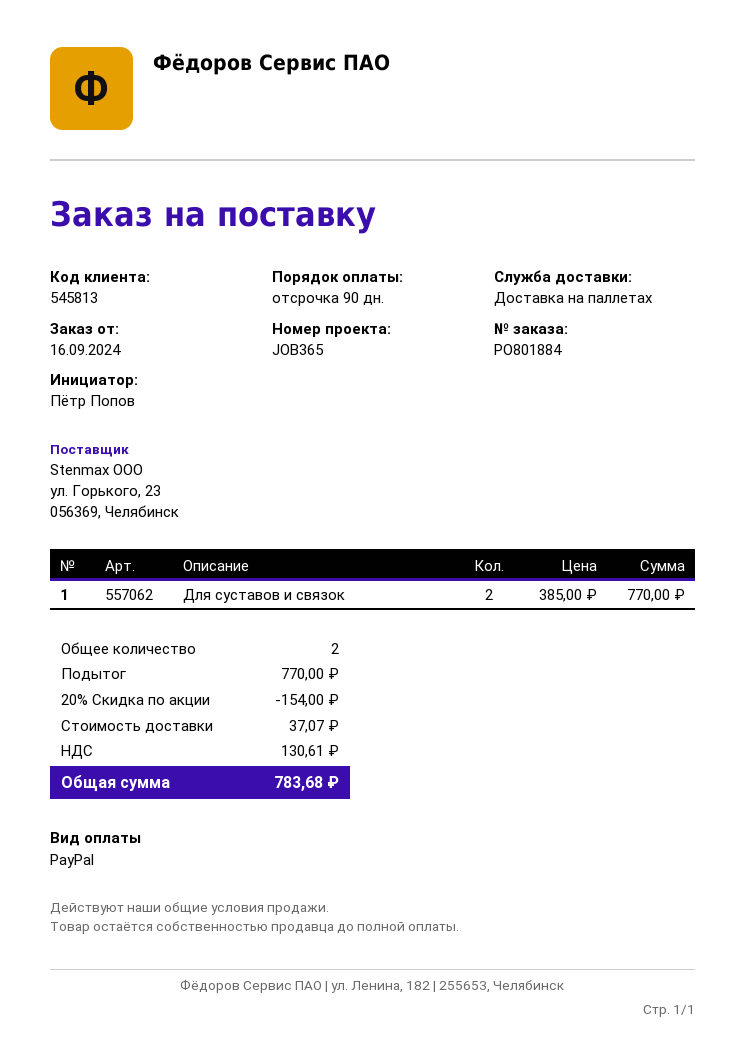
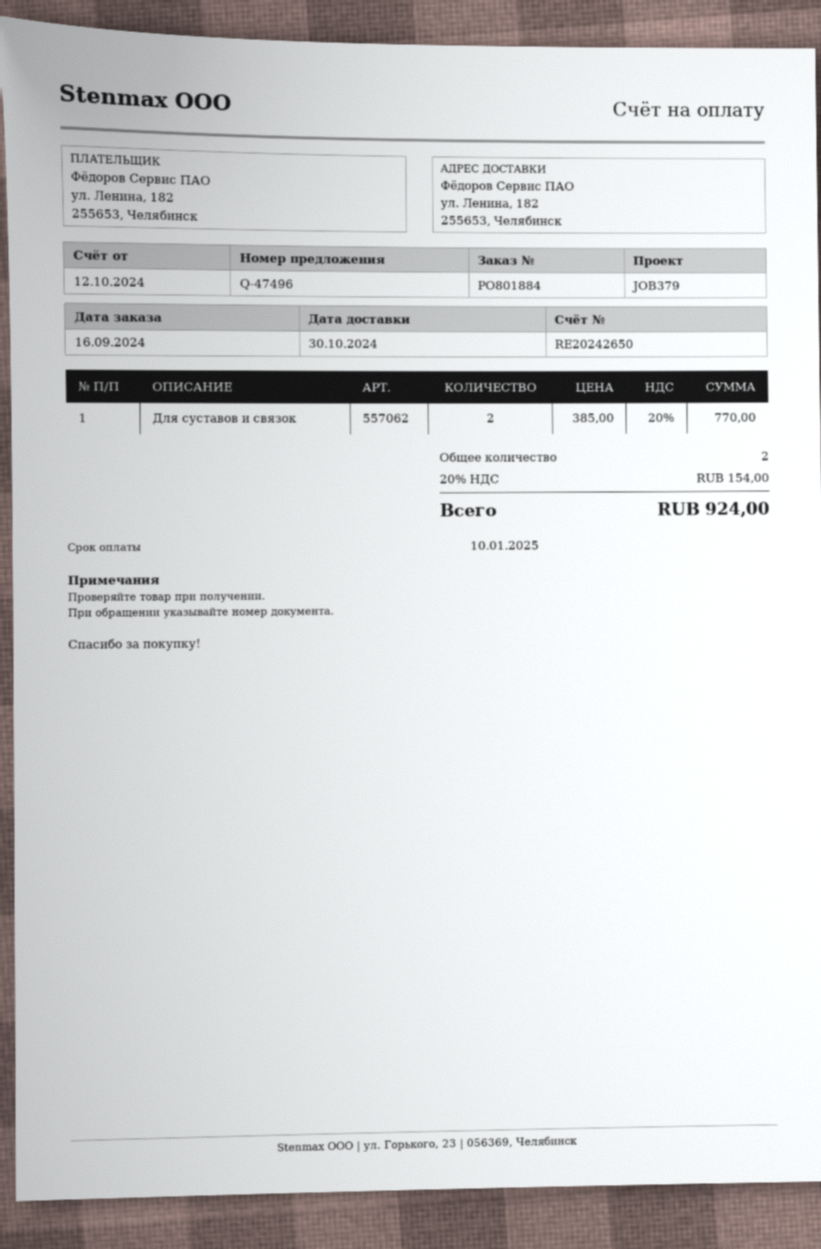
reference: JOB365 -> JOB379
discount: 20% = 154.00 -> none
shipping: 37.07 -> none
tax: 130.61 -> 154.00
total: 783.68 -> 924.00

